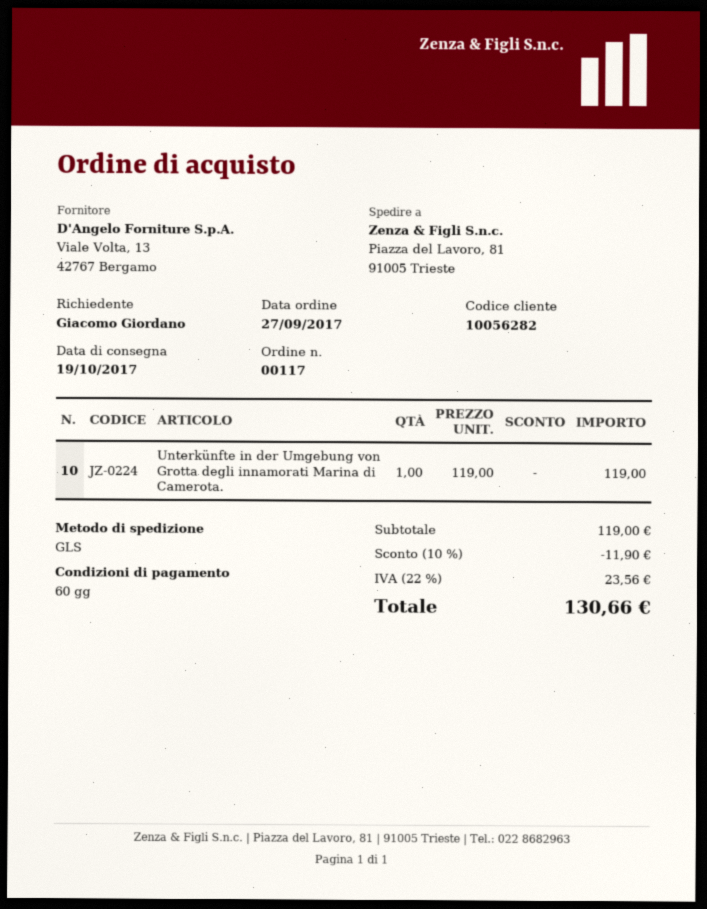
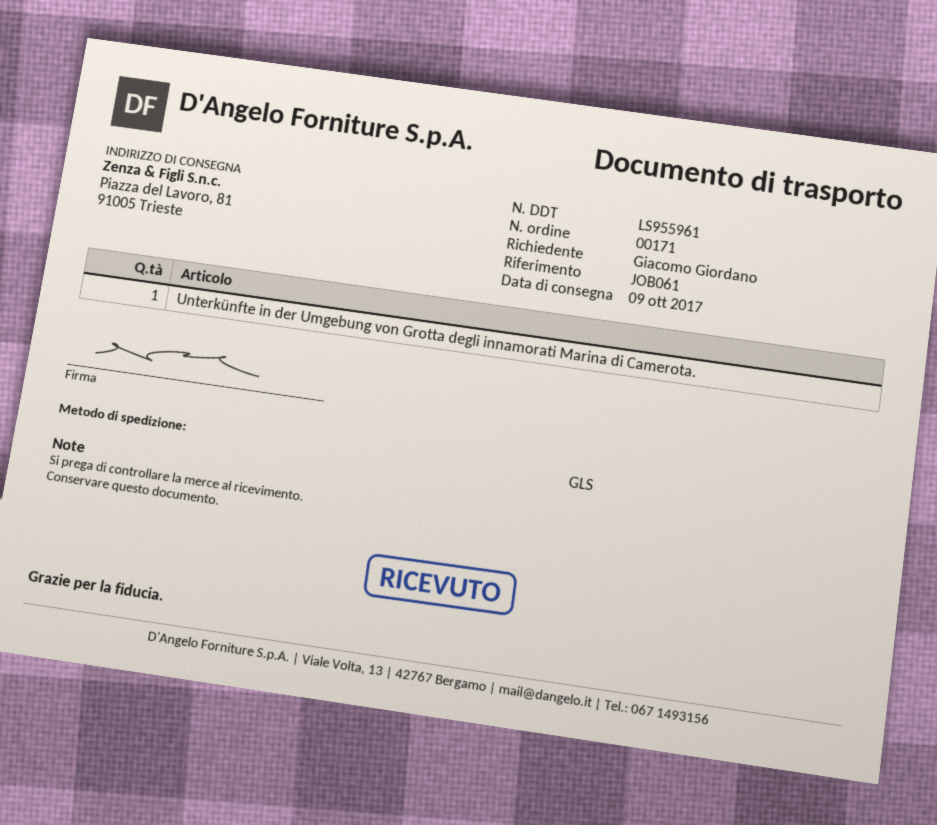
order number: 00117 -> 00171
delivery date: 2017-10-19 -> 2017-10-09

